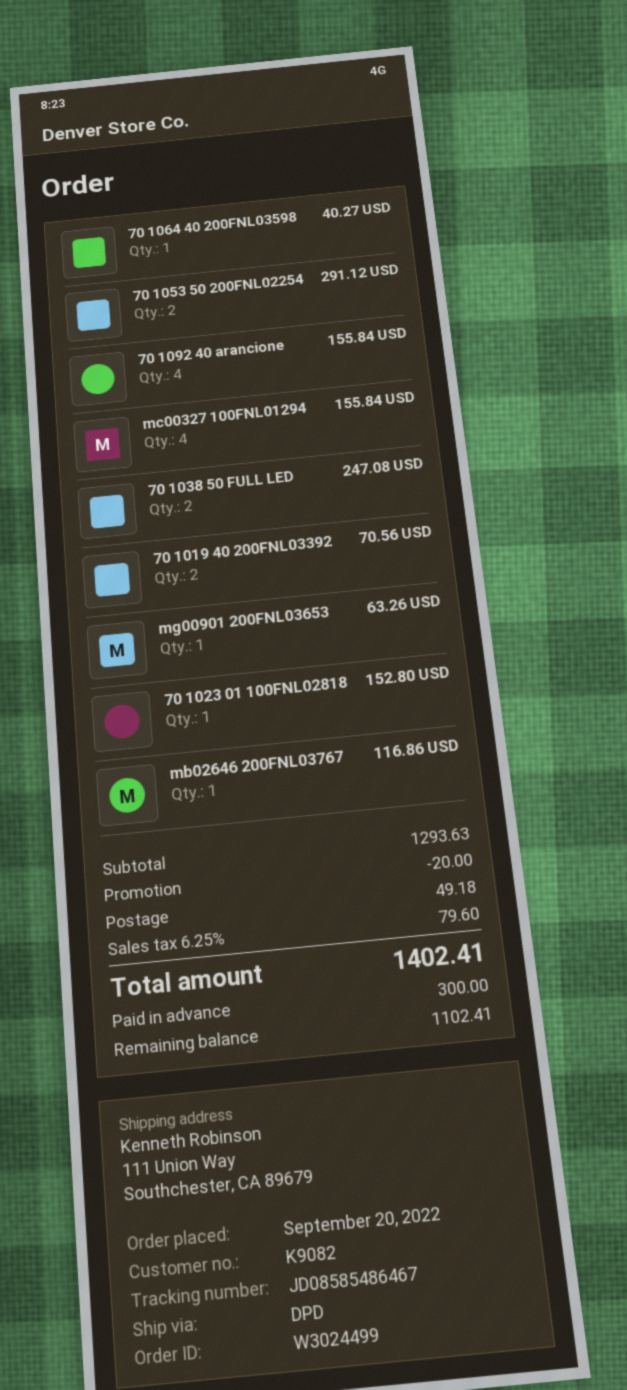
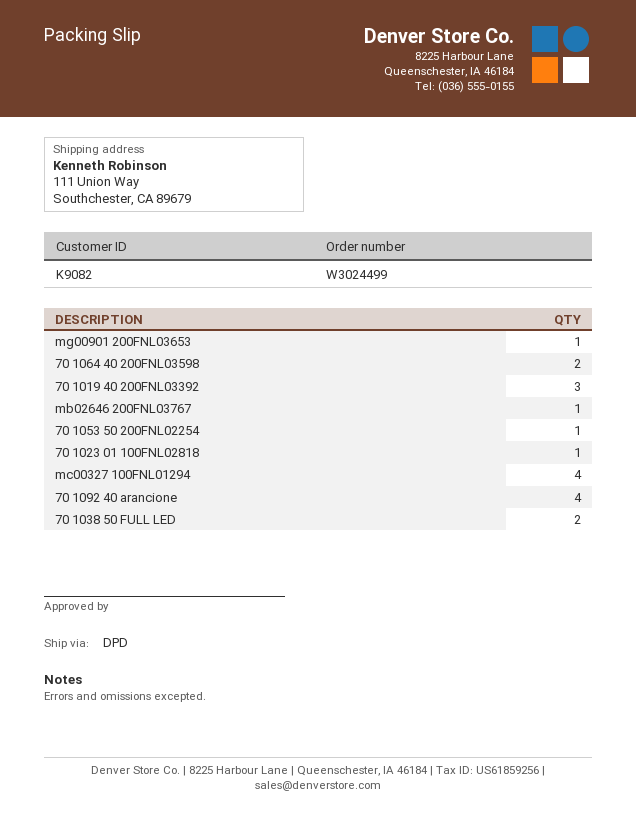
70 1064 40 200FNL03598: 1 -> 2
70 1053 50 200FNL02254: 2 -> 1
70 1019 40 200FNL03392: 2 -> 3

